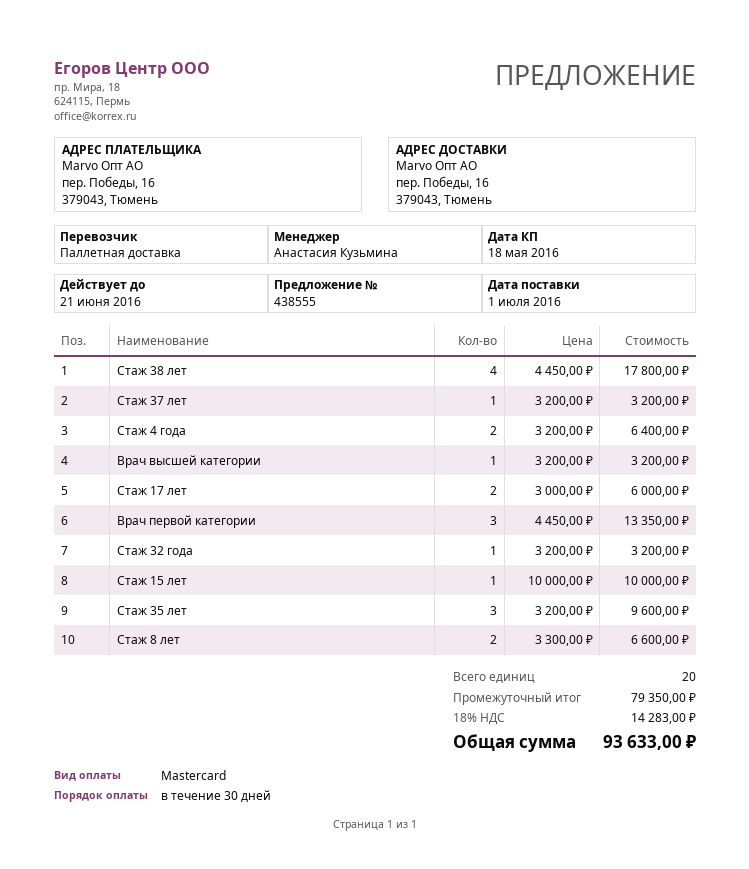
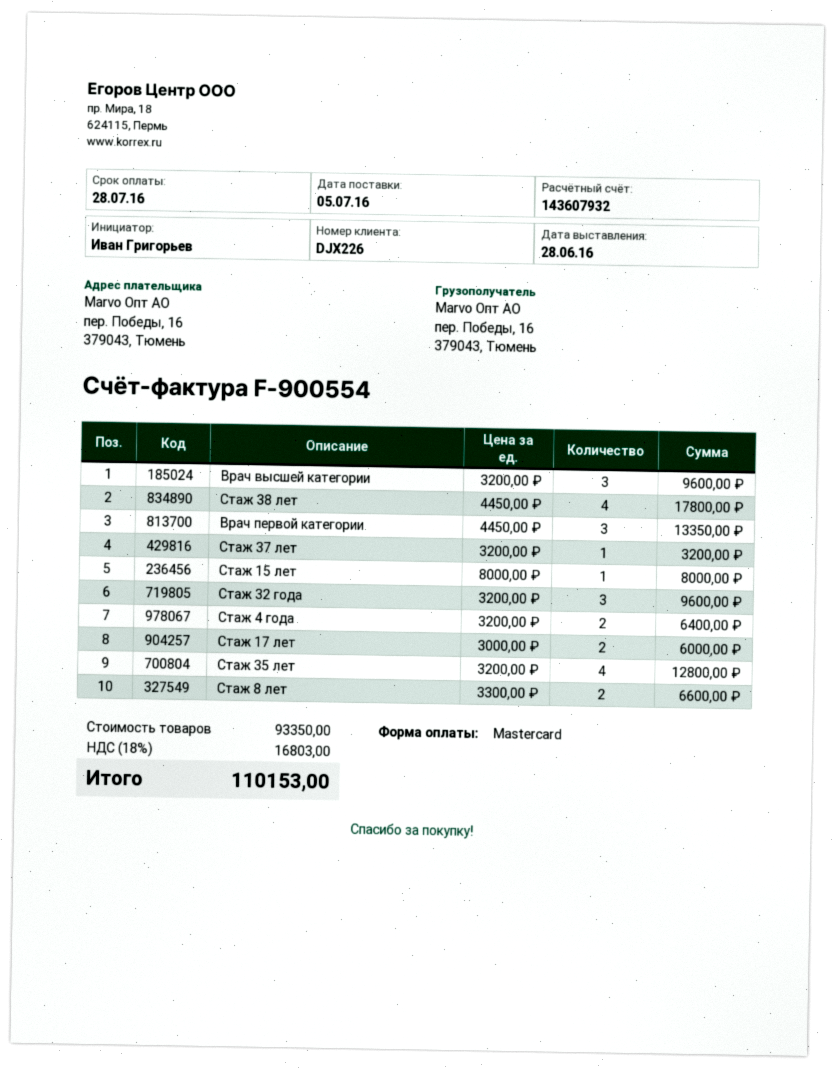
delivery date: 2016-07-01 -> 2016-07-05
Врач высшей категории: 1 x 3200.00 = 3200.00 -> 3 x 3200.00 = 9600.00
Стаж 32 года: 1 x 3200.00 = 3200.00 -> 3 x 3200.00 = 9600.00
Стаж 15 лет: 1 x 10000.00 = 10000.00 -> 1 x 8000.00 = 8000.00
Стаж 35 лет: 3 x 3200.00 = 9600.00 -> 4 x 3200.00 = 12800.00
subtotal: 79350.00 -> 93350.00
tax: 18% = 14283.00 -> 18% = 16803.00
total: 93633.00 -> 110153.00

